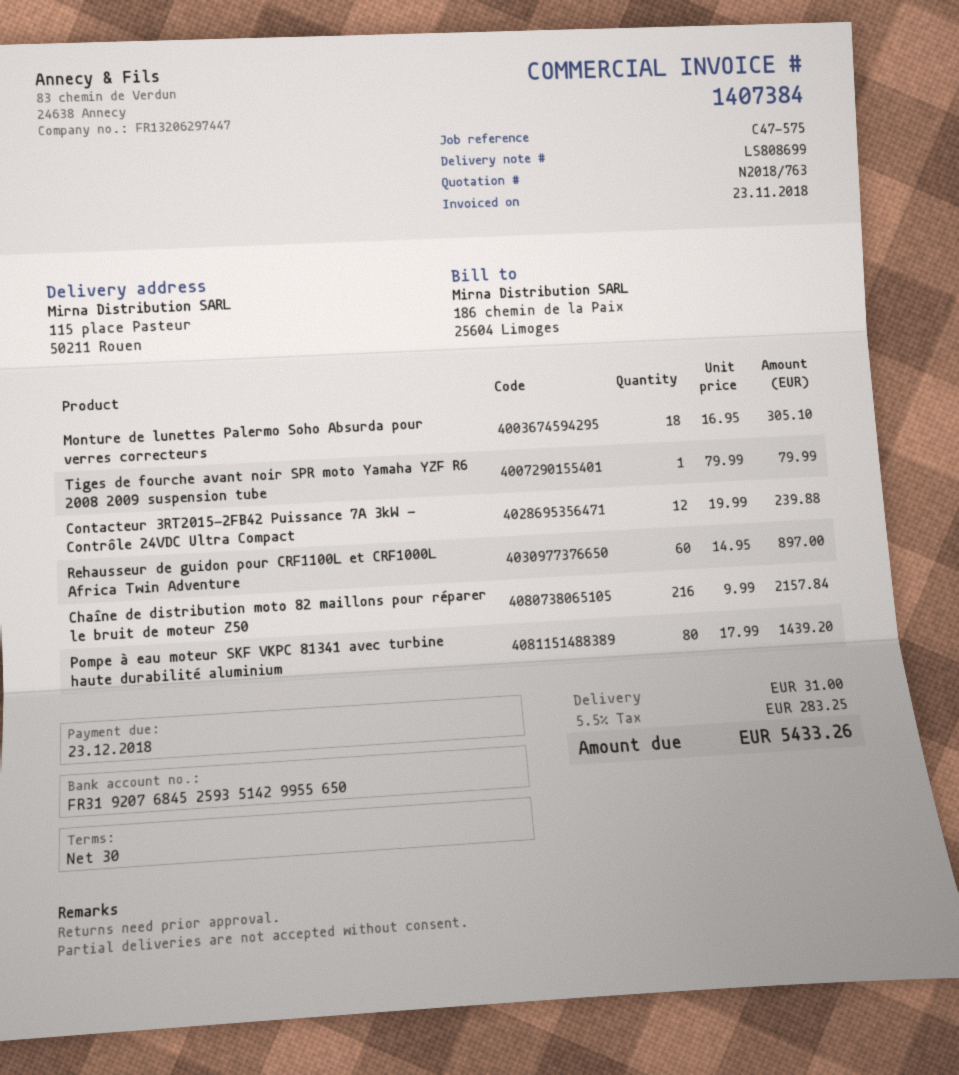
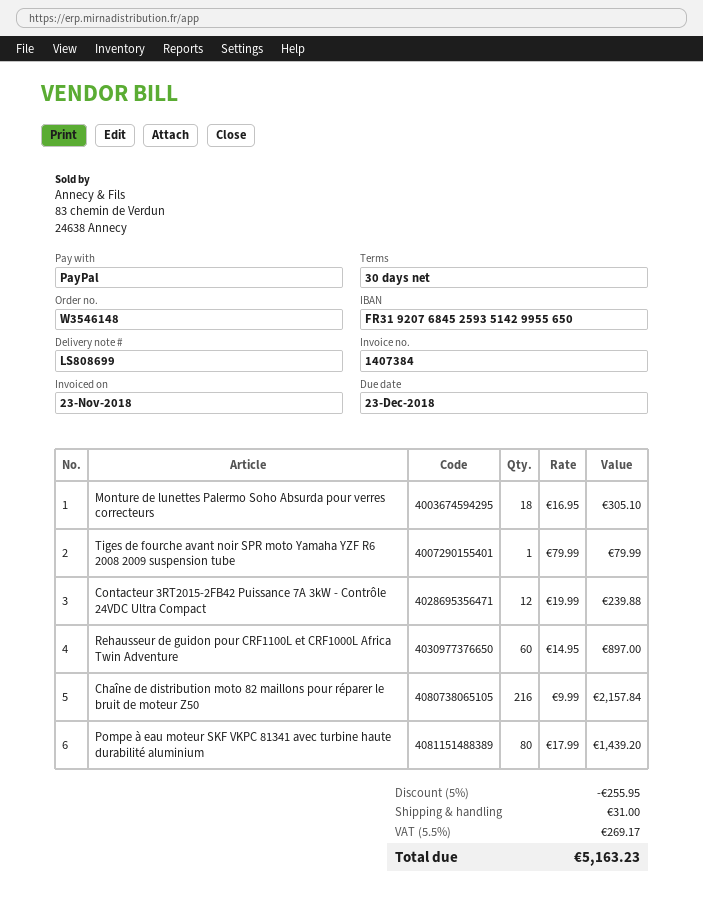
discount: none -> 5% = 255.95
tax: 5.5% = 283.25 -> 5.5% = 269.17
total: 5433.26 -> 5163.23

